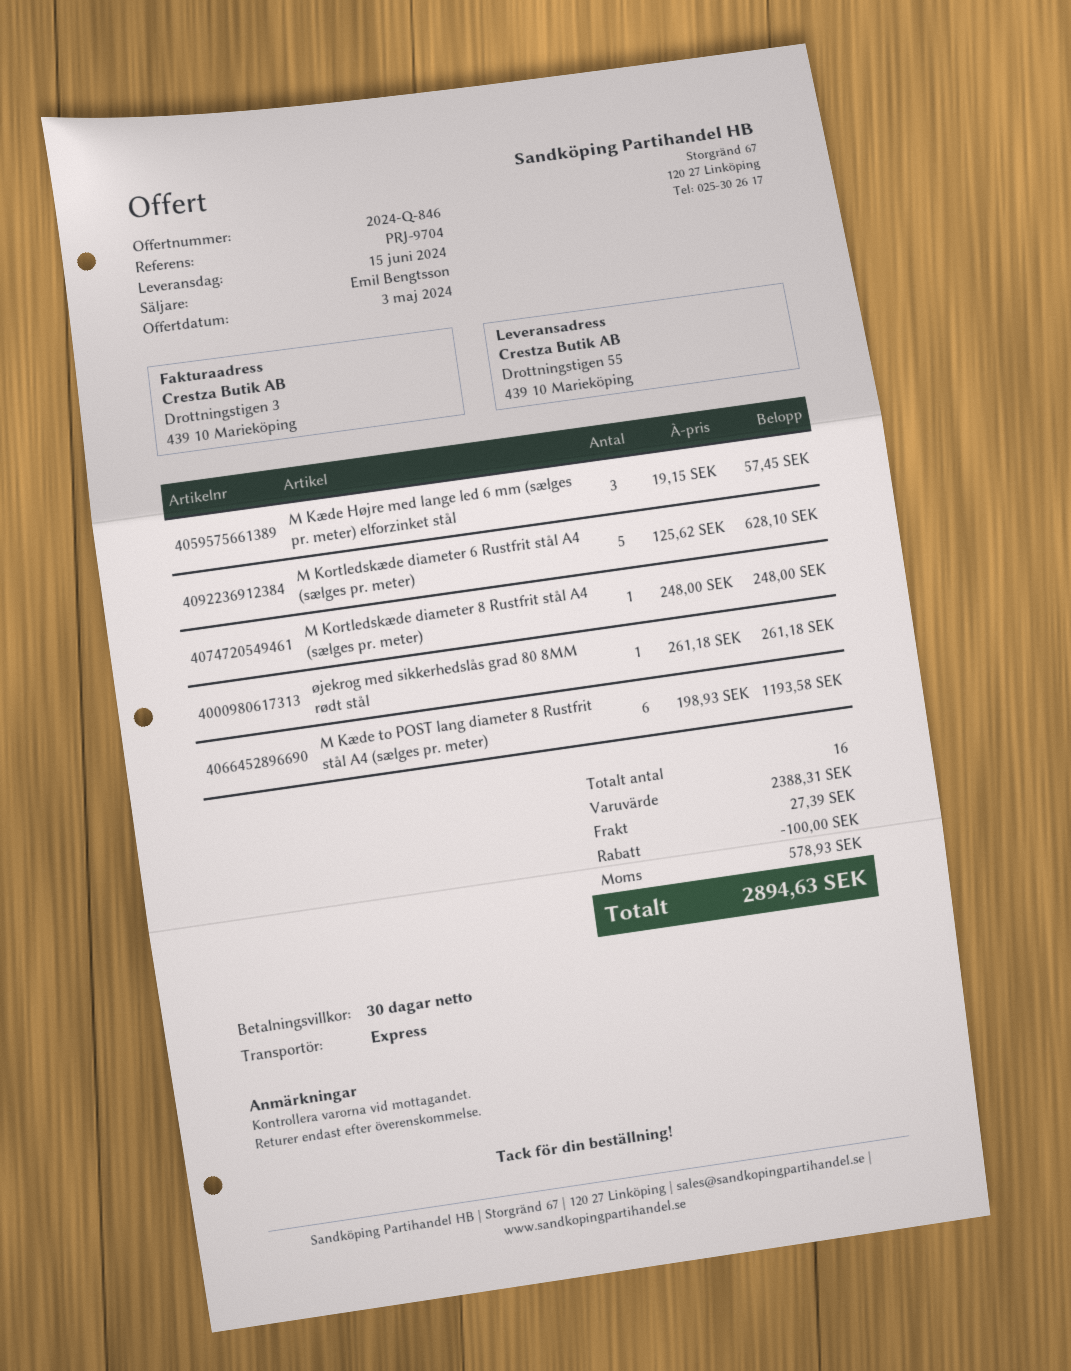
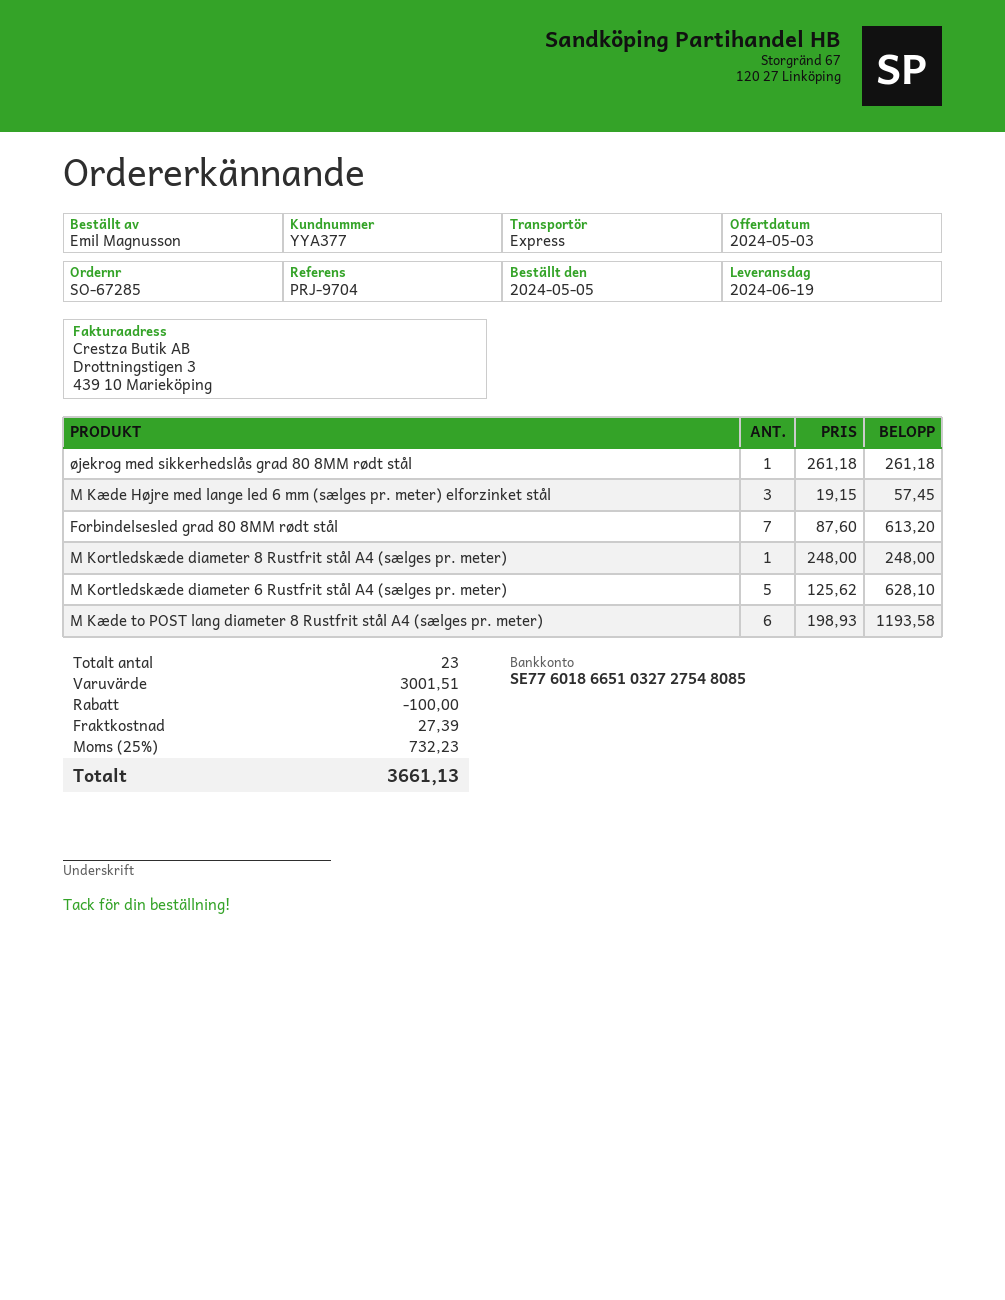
delivery date: 2024-06-15 -> 2024-06-19
Forbindelsesled grad 80 8MM rødt stål: none -> 7 x 87.60 = 613.20
total quantity: 16 -> 23
subtotal: 2388.31 -> 3001.51
tax: 578.93 -> 732.23
total: 2894.63 -> 3661.13

